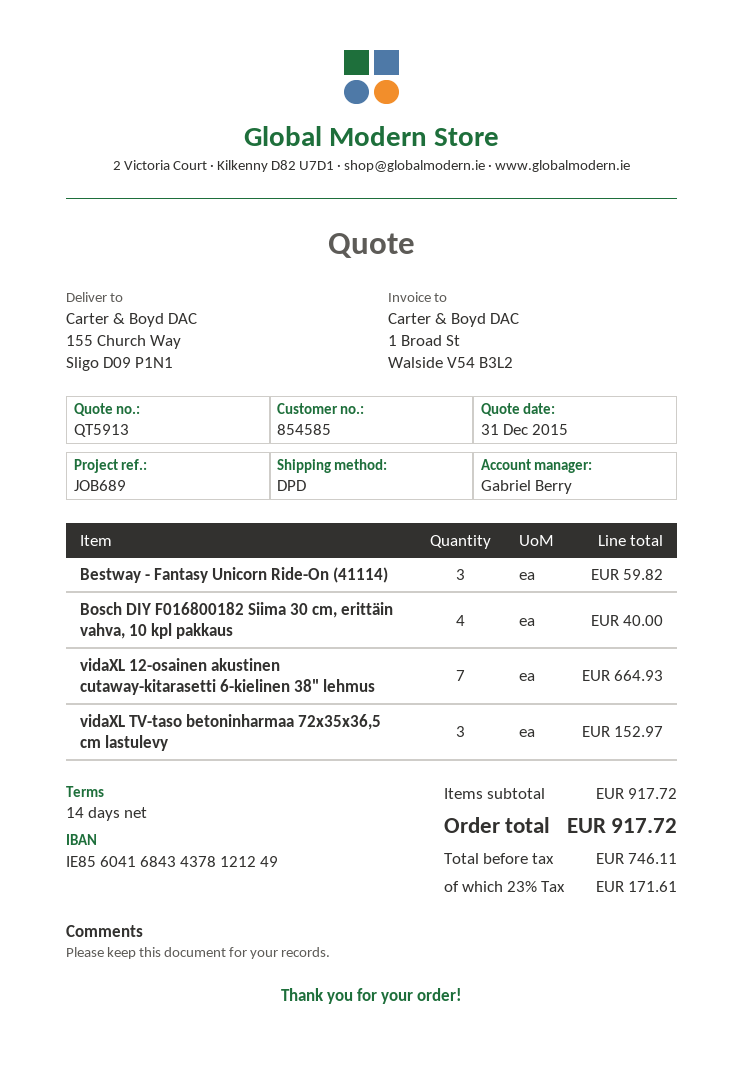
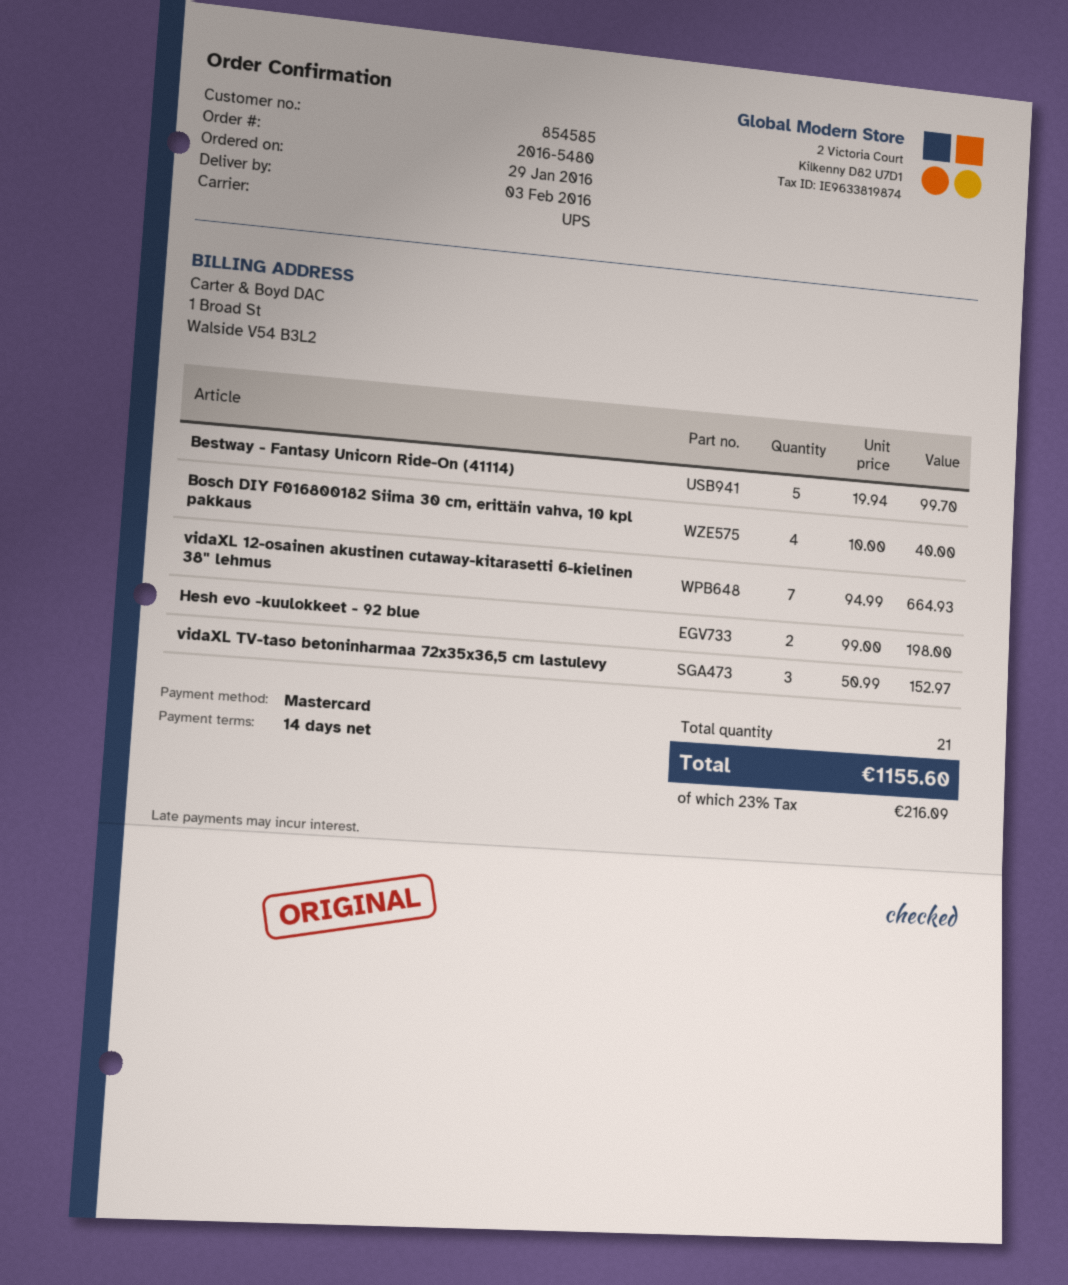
shipping method: DPD -> UPS
Bestway - Fantasy Unicorn Ride-On (41114): 3 for 59.82 -> 5 for 99.70
Hesh evo -kuulokkeet - 92 blue: none -> 2 for 198.00
tax: 23% = 171.61 -> 23% = 216.09
total: 917.72 -> 1155.60

